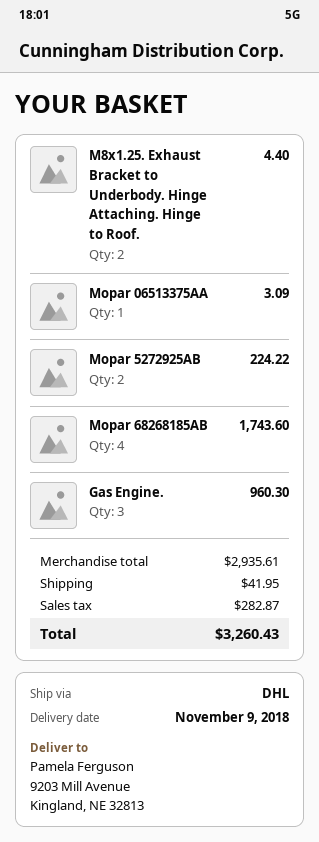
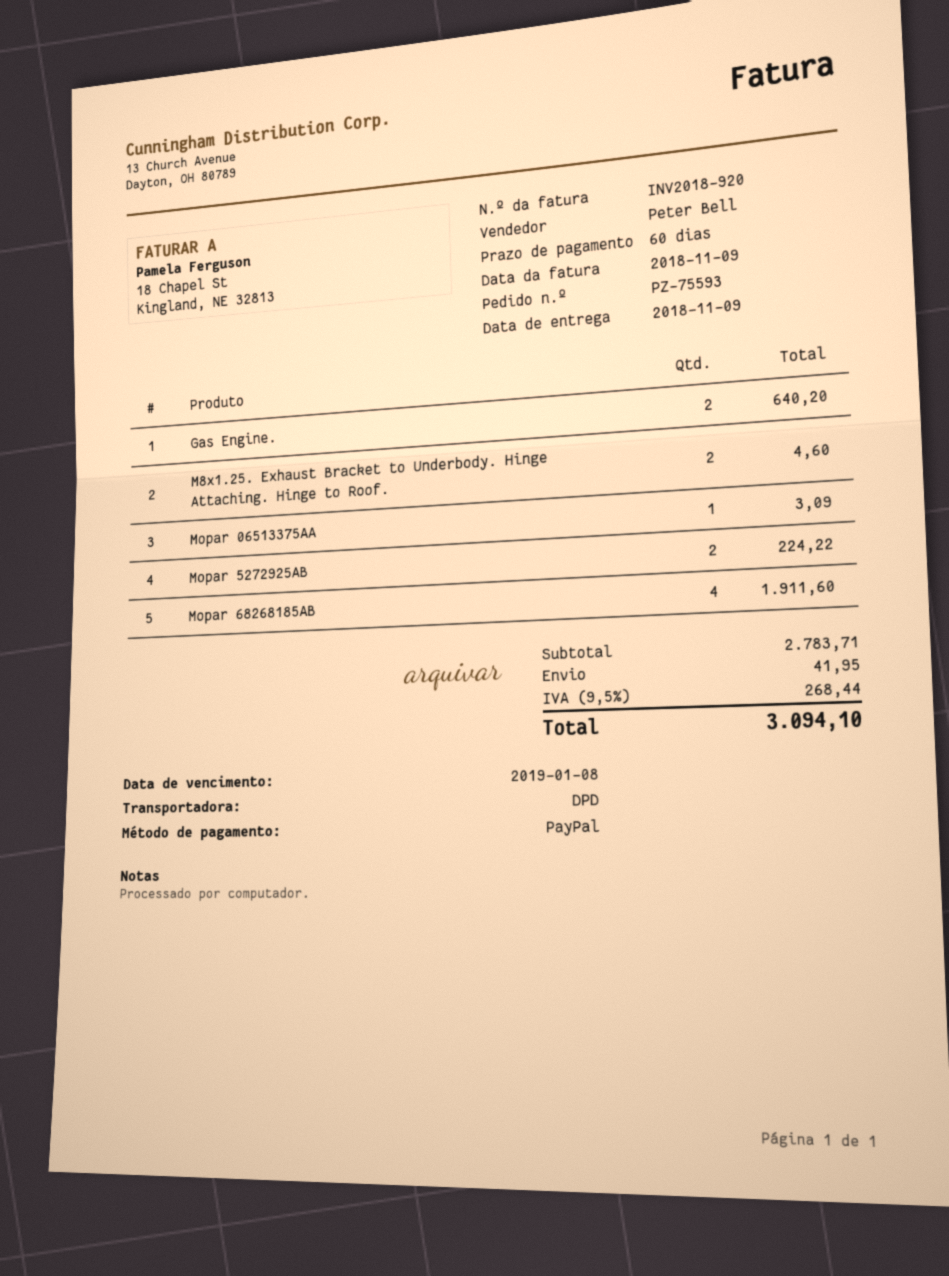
shipping method: DHL -> DPD
M8x1.25. Exhaust Bracket to Underbody. Hinge Attaching. Hinge to Roof.: 2 for 4.40 -> 2 for 4.60
Mopar 68268185AB: 4 for 1743.60 -> 4 for 1911.60
Gas Engine.: 3 for 960.30 -> 2 for 640.20
subtotal: 2935.61 -> 2783.71
tax: 282.87 -> 268.44
total: 3260.43 -> 3094.10

